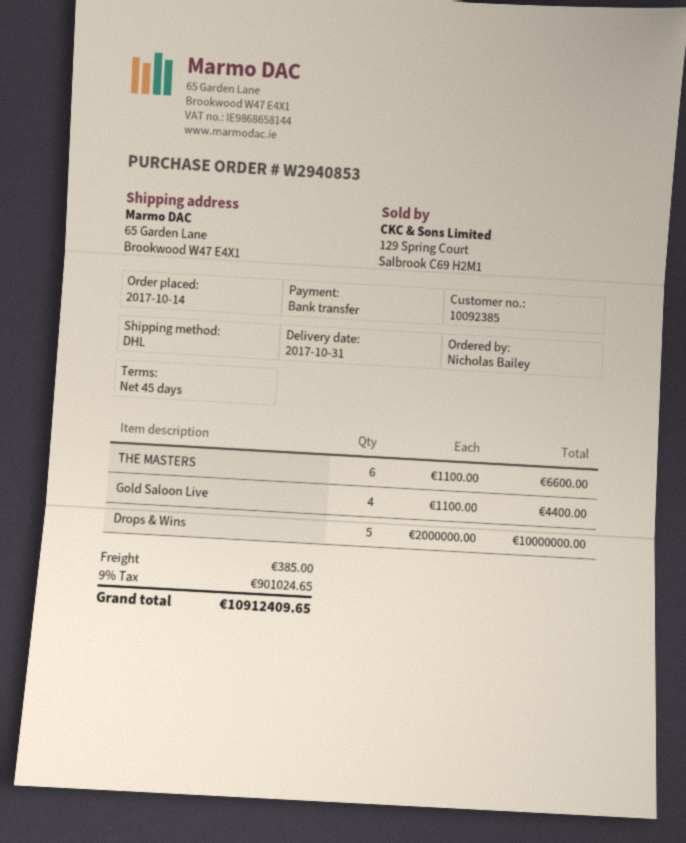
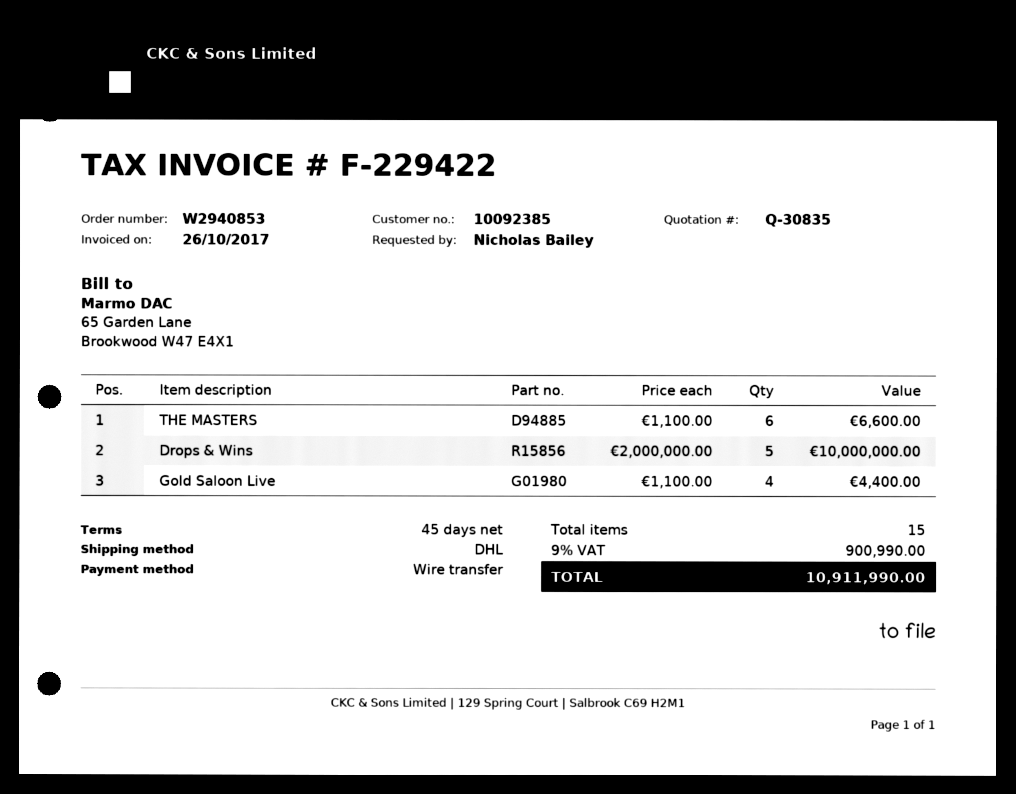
shipping: 385.00 -> none
tax: 9% = 901024.65 -> 9% = 900990.00
total: 10912409.65 -> 10911990.00

